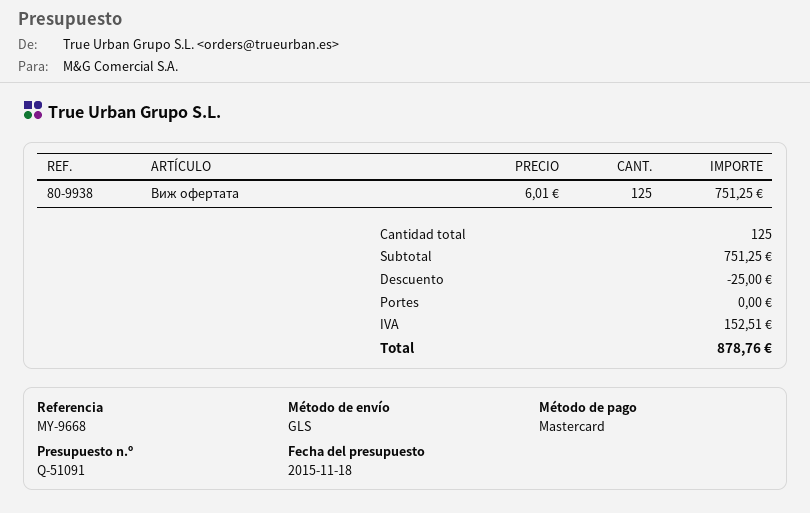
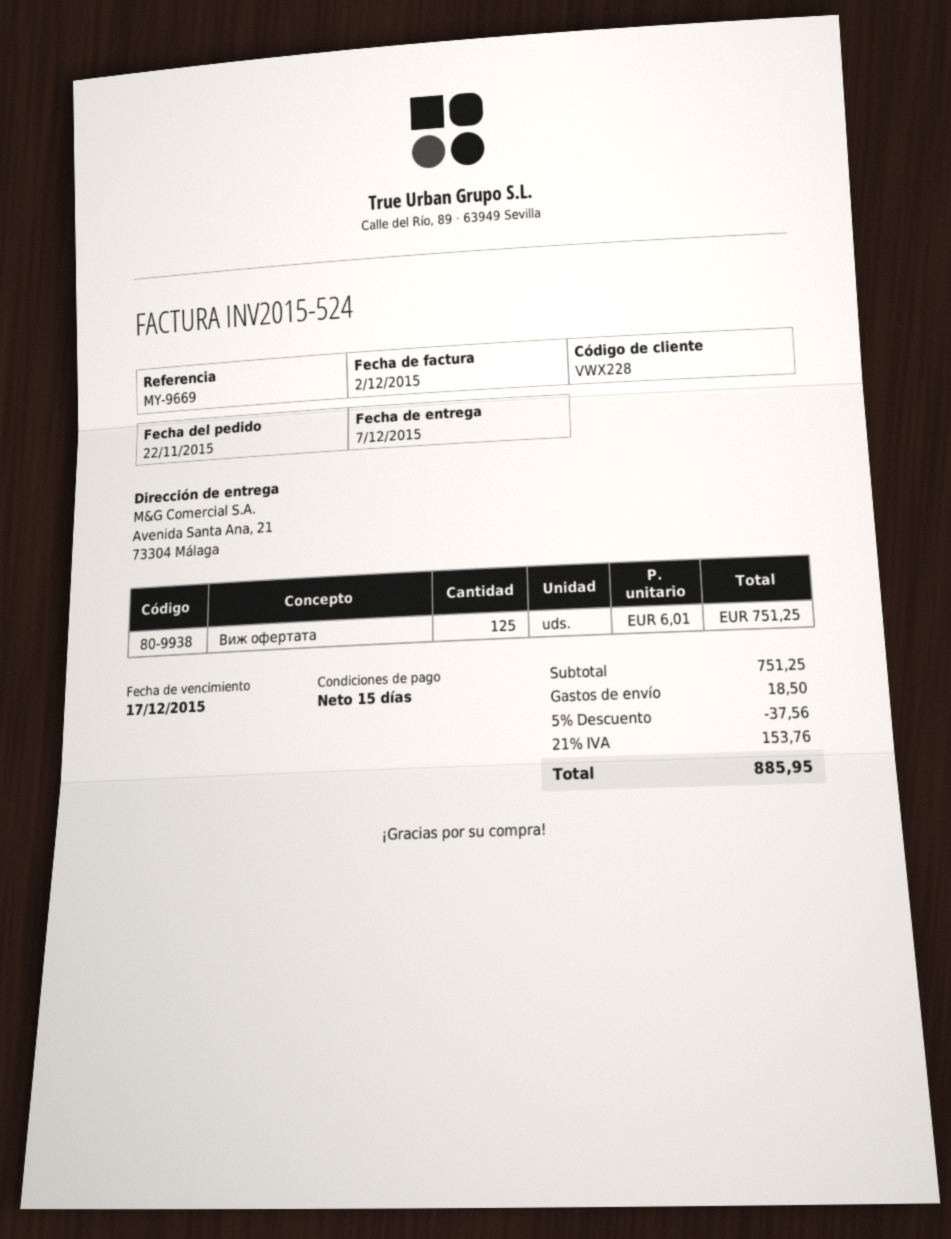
reference: MY-9668 -> MY-9669
discount: 25.00 -> 37.56
shipping: 0.00 -> 18.50
tax: 152.51 -> 153.76
total: 878.76 -> 885.95

